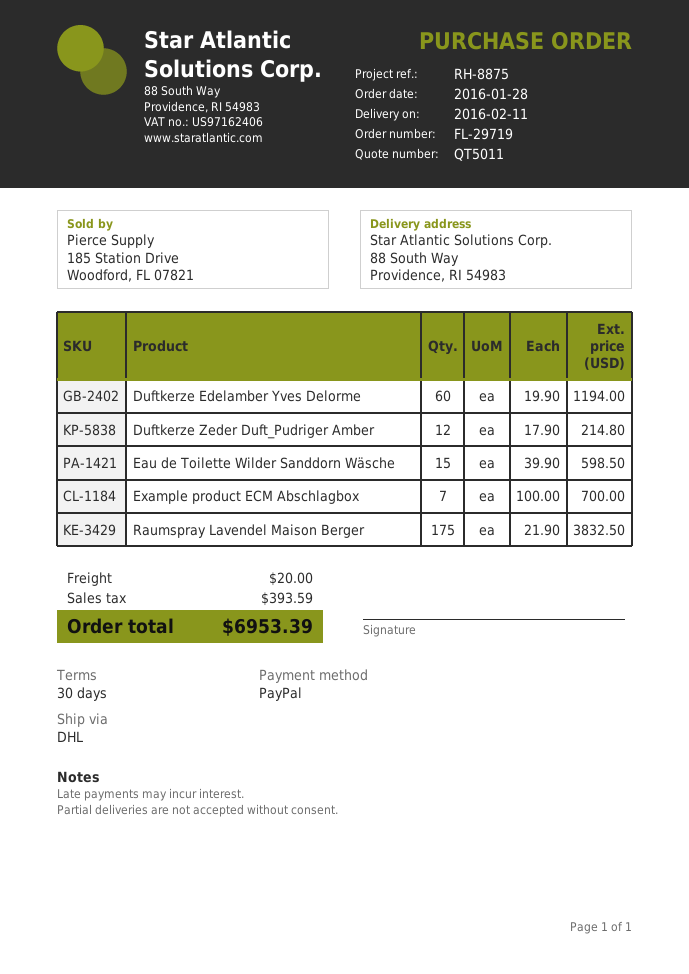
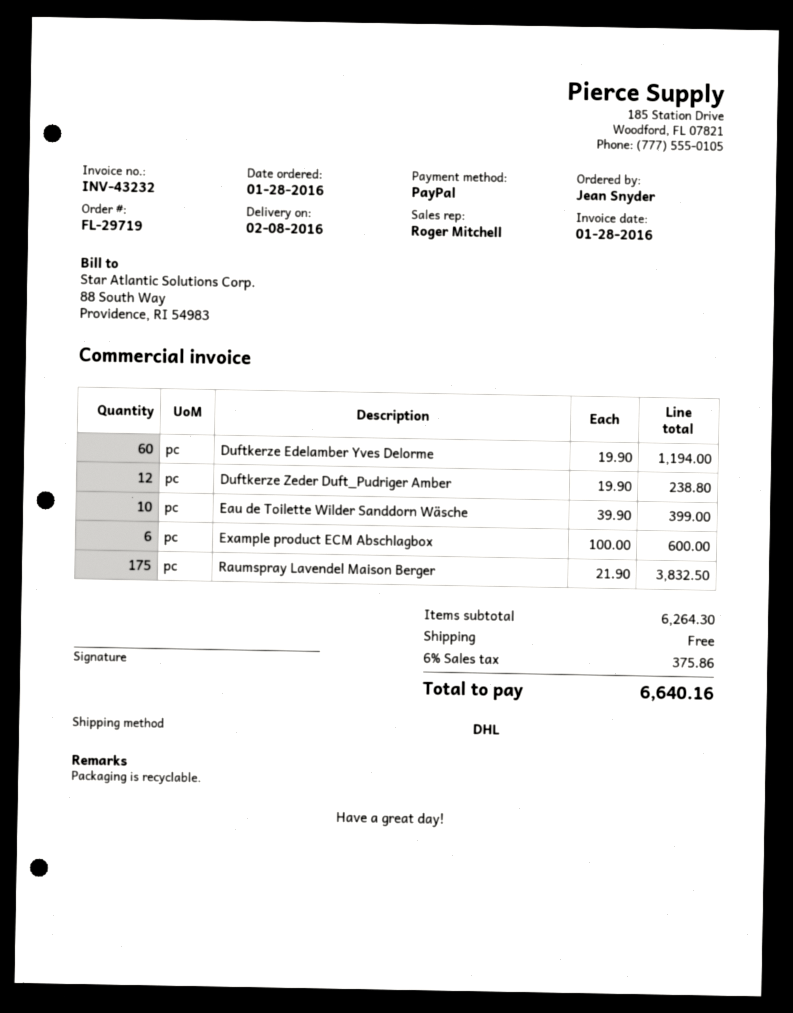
delivery date: 2016-02-11 -> 2016-02-08
Duftkerze Zeder Duft_Pudriger Amber: 12 x 17.90 = 214.80 -> 12 x 19.90 = 238.80
Eau de Toilette Wilder Sanddorn Wäsche: 15 x 39.90 = 598.50 -> 10 x 39.90 = 399.00
Example product ECM Abschlagbox: 7 x 100.00 = 700.00 -> 6 x 100.00 = 600.00
shipping: 20.00 -> 0.00
tax: 393.59 -> 375.86
total: 6953.39 -> 6640.16

